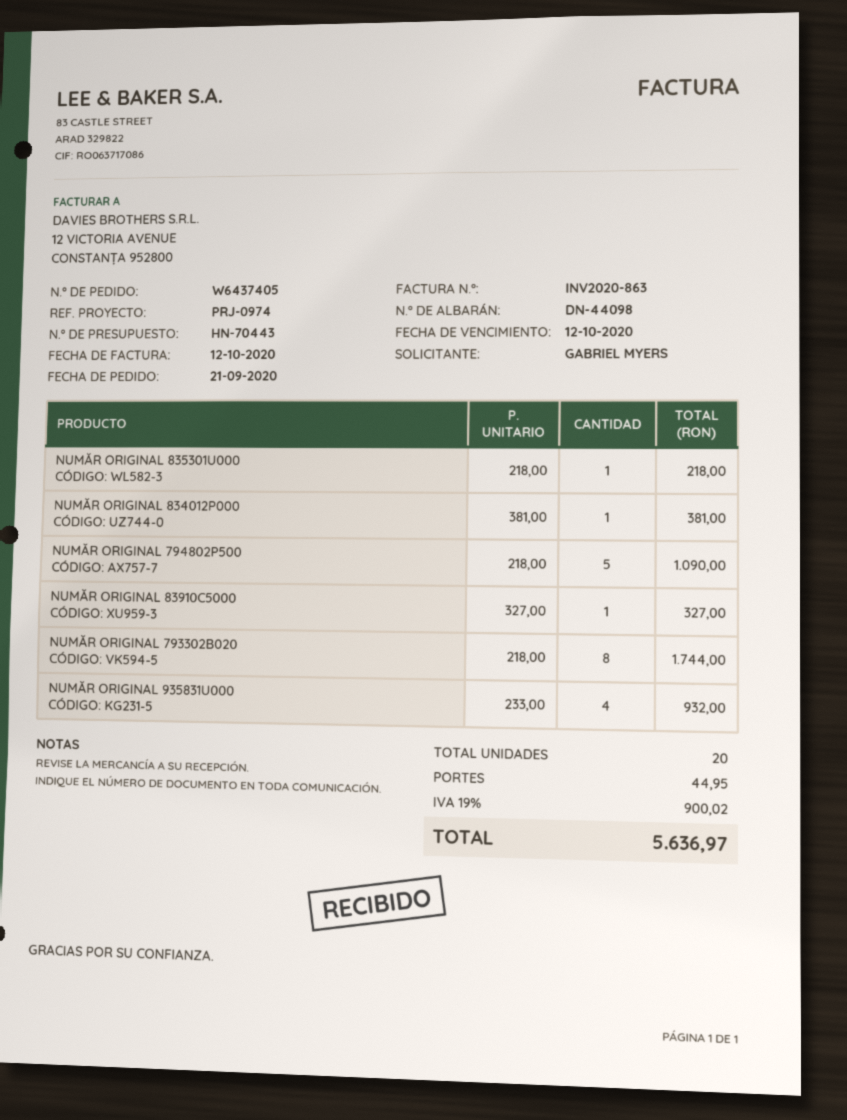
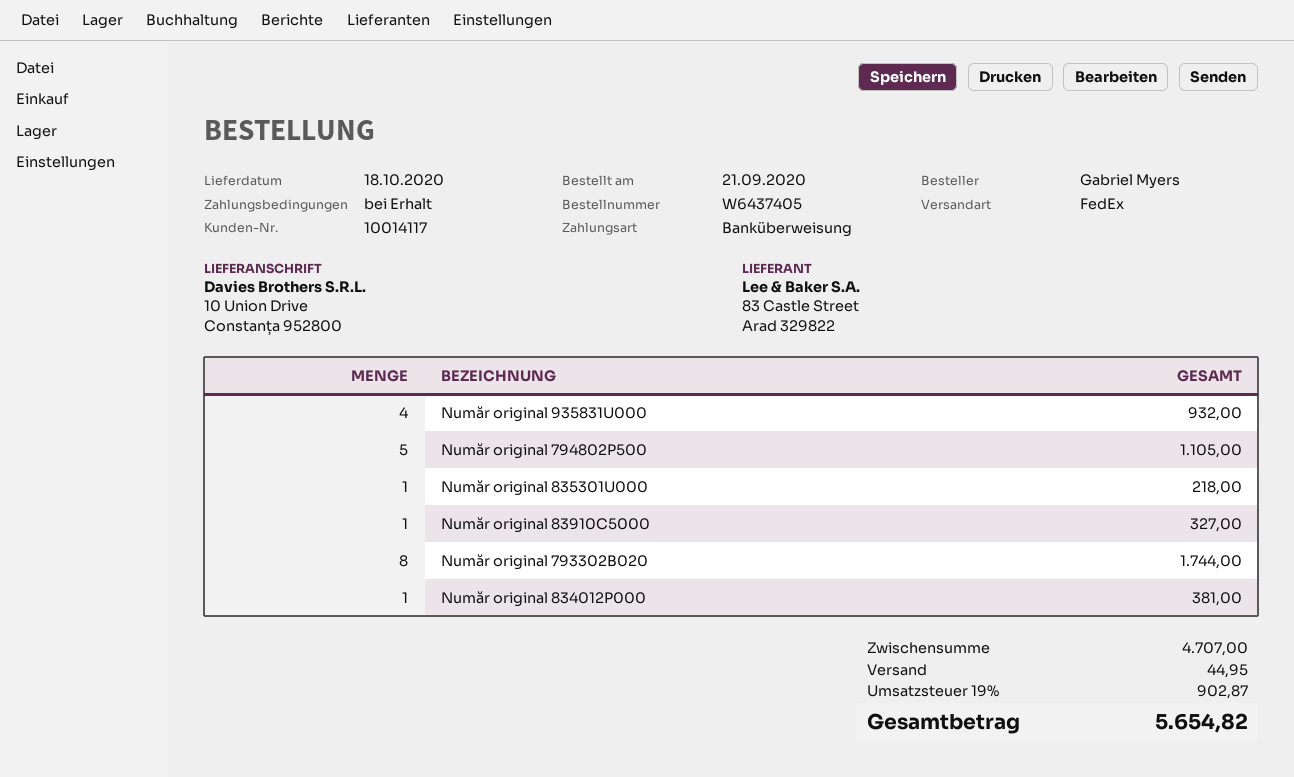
NUMĂR ORIGINAL 794802P500: 5 for 1090.00 -> 5 for 1105.00
tax: 19% = 900.02 -> 19% = 902.87
total: 5636.97 -> 5654.82

